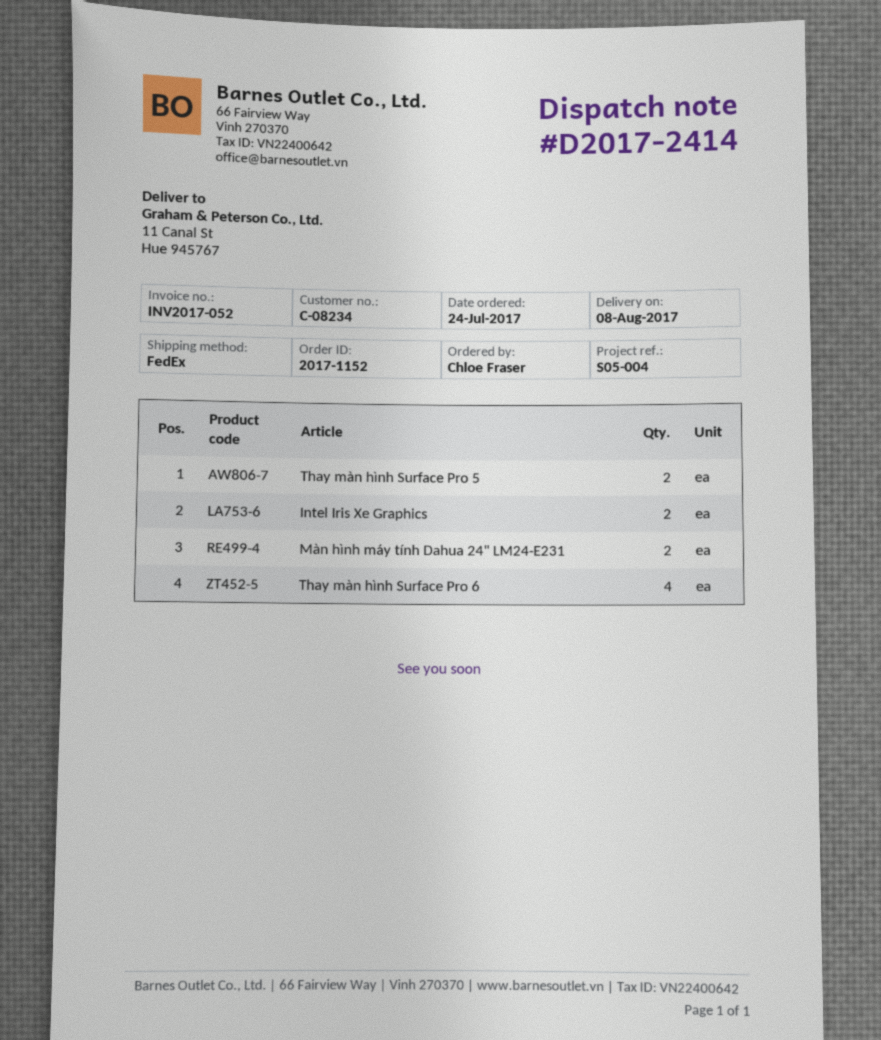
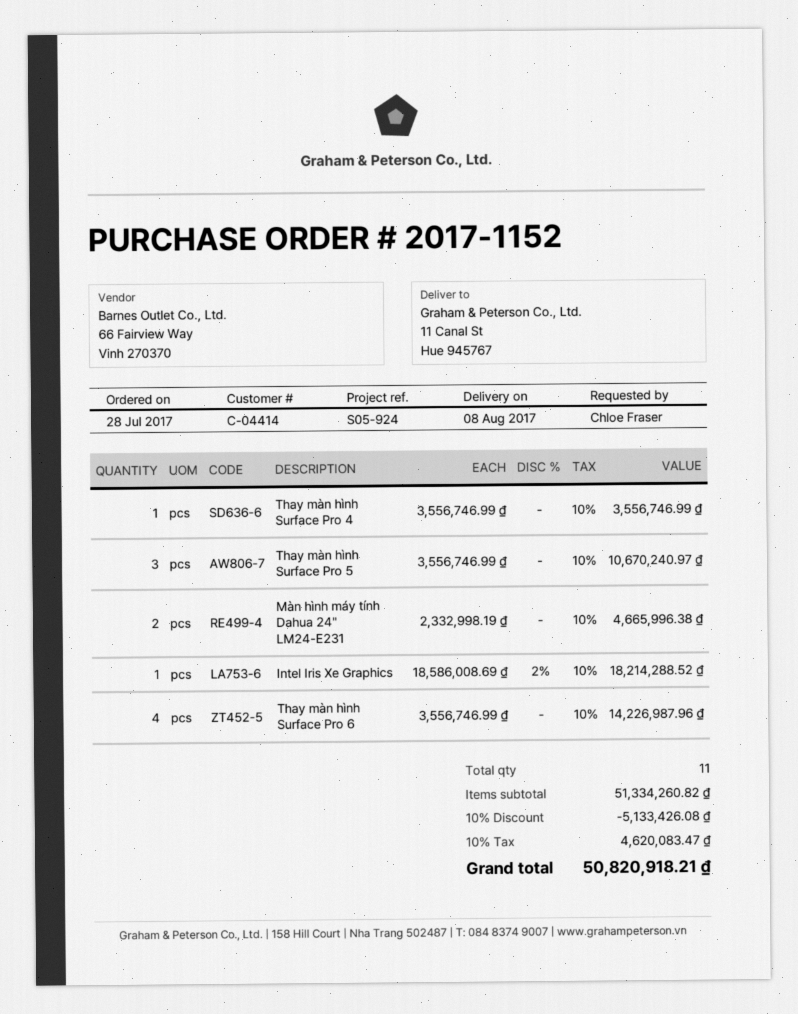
order date: 2017-07-24 -> 2017-07-28
customer number: C-08234 -> C-04414
reference: S05-004 -> S05-924
Thay màn hình Surface Pro 5: 2 -> 3
Intel Iris Xe Graphics: 2 -> 1
Thay màn hình Surface Pro 4: none -> 1

